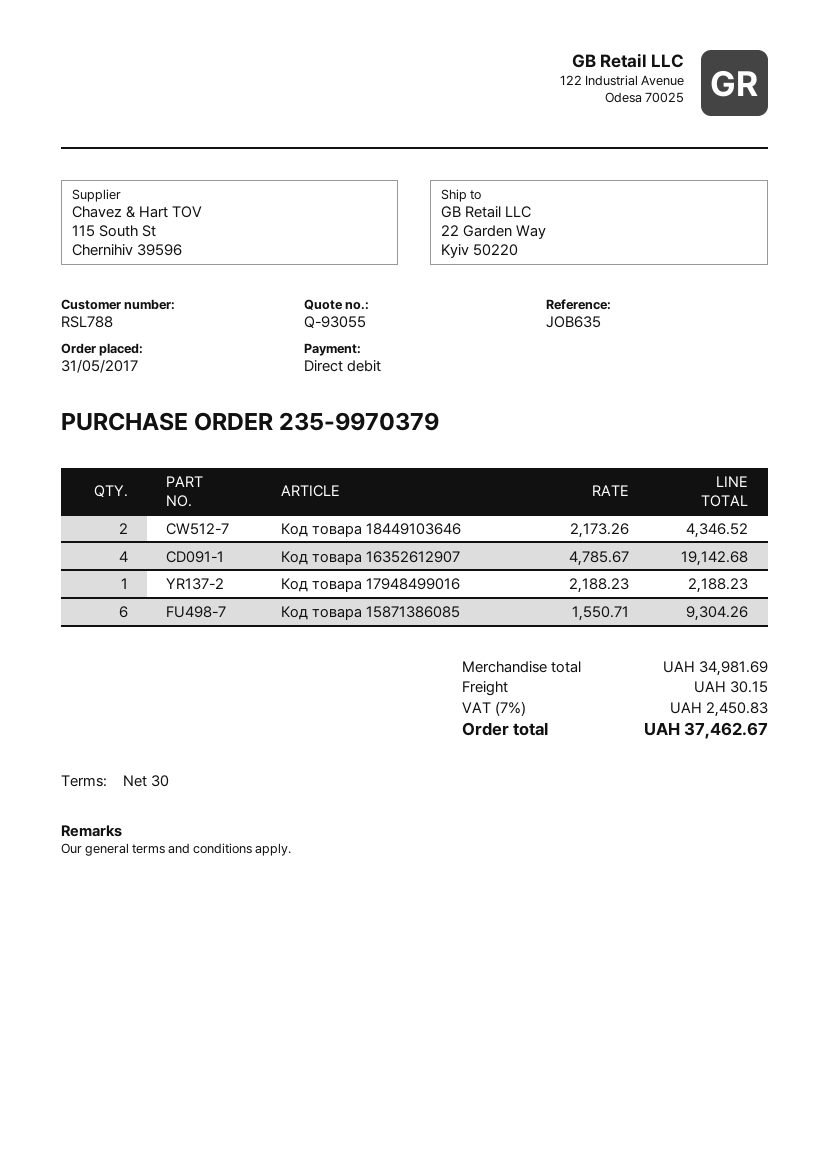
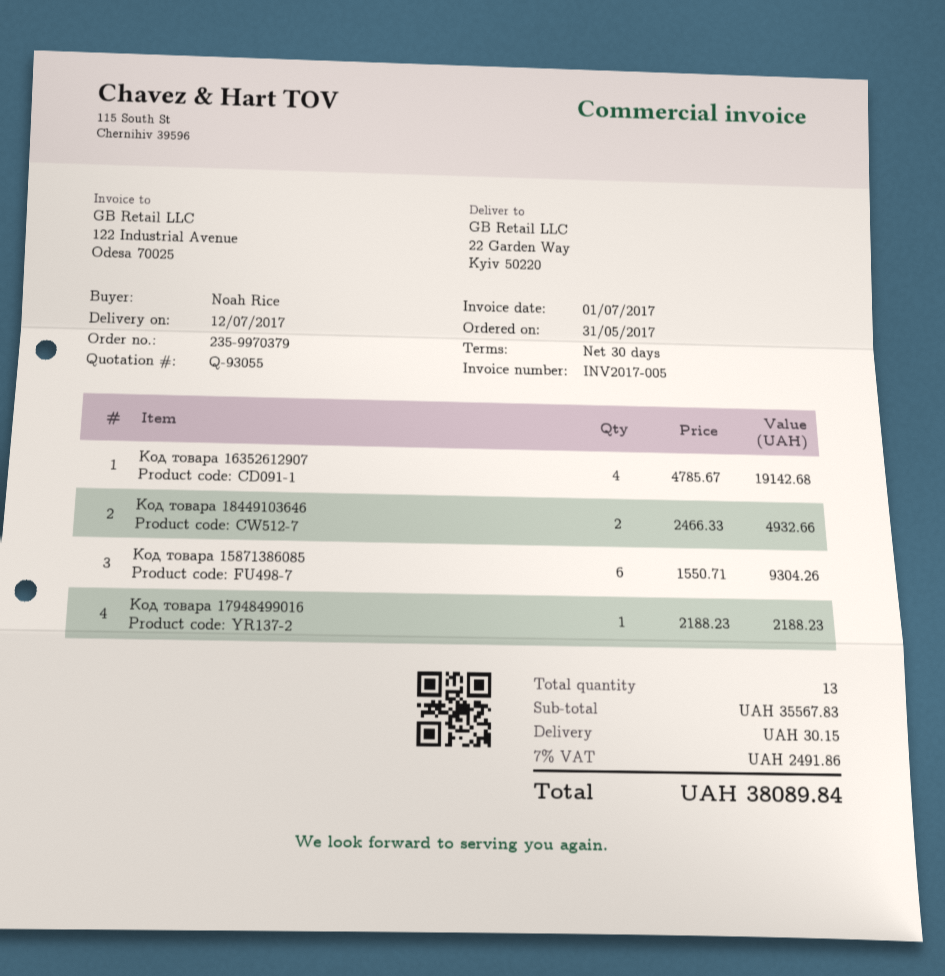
Код товара 18449103646: 2 x 2173.26 = 4346.52 -> 2 x 2466.33 = 4932.66
subtotal: 34981.69 -> 35567.83
tax: 7% = 2450.83 -> 7% = 2491.86
total: 37462.67 -> 38089.84

